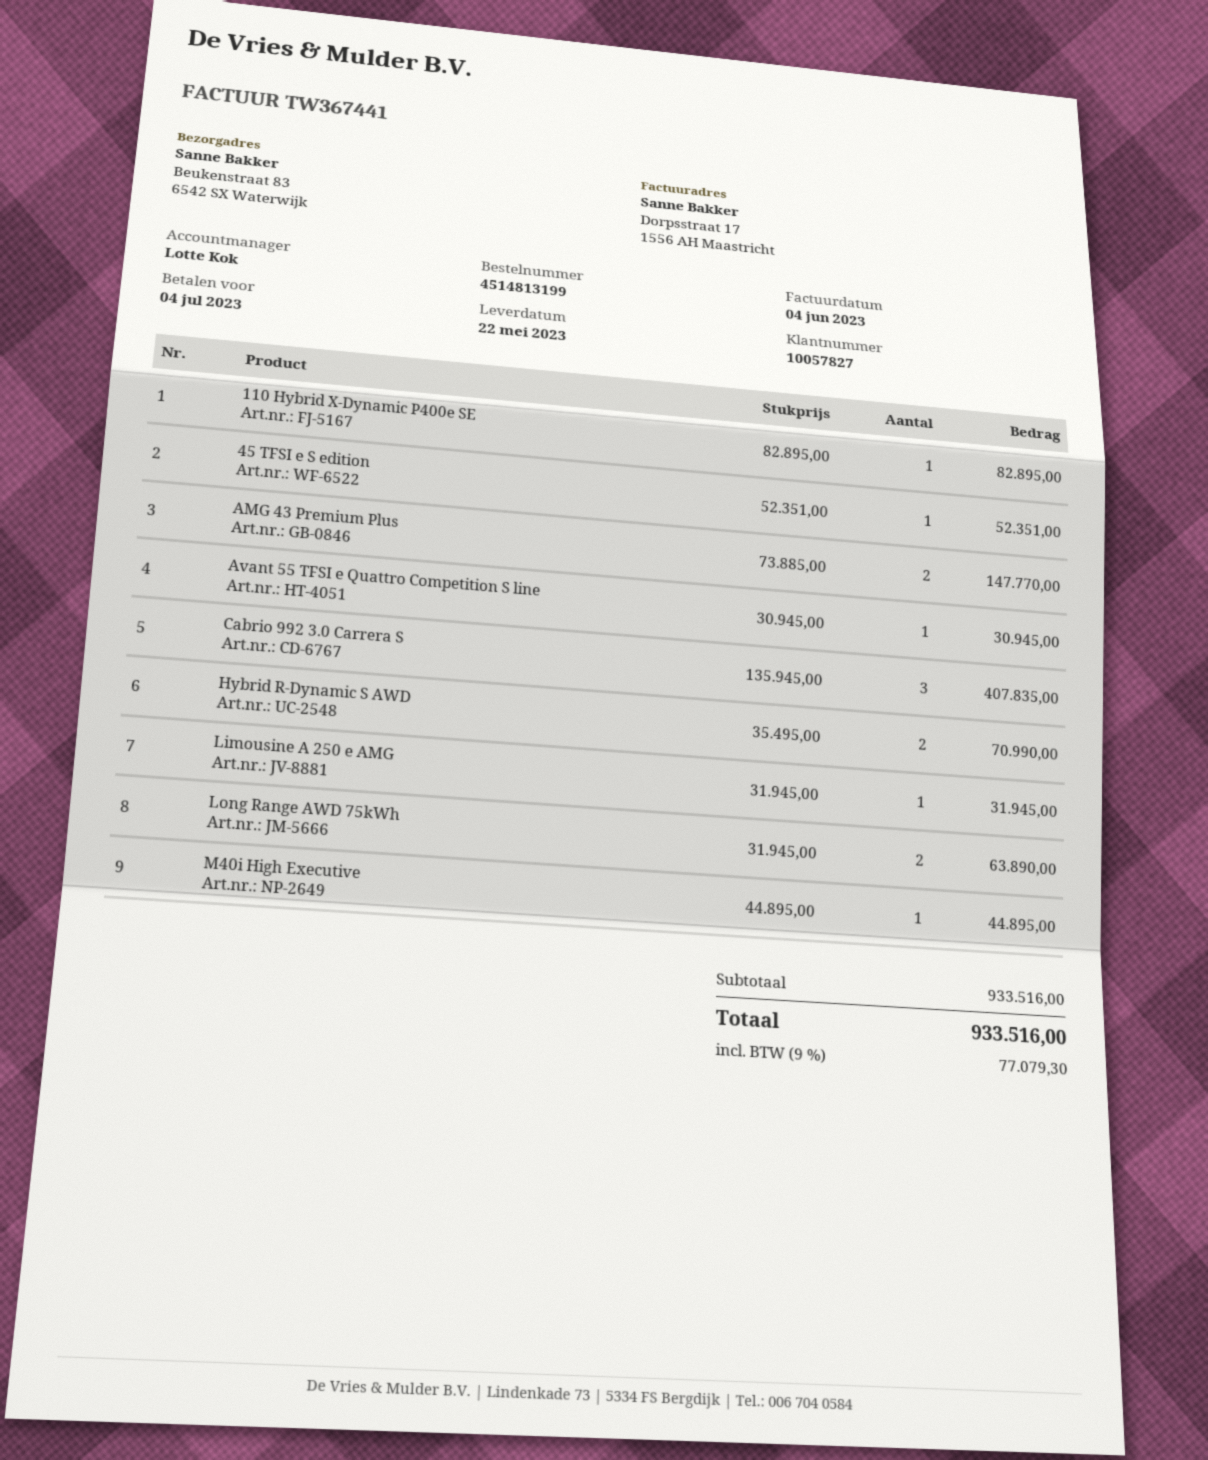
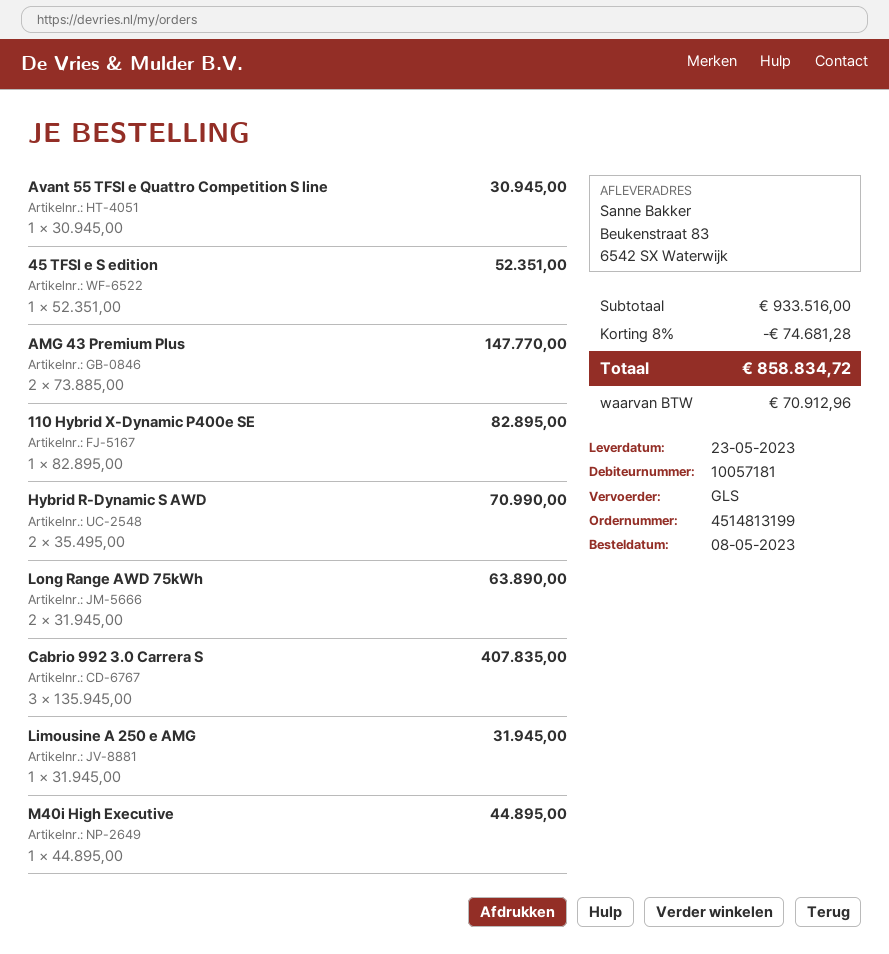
delivery date: 2023-05-22 -> 2023-05-23
customer number: 10057827 -> 10057181
discount: none -> 8% = 74681.28
tax: 77079.30 -> 70912.96
total: 933516.00 -> 858834.72

